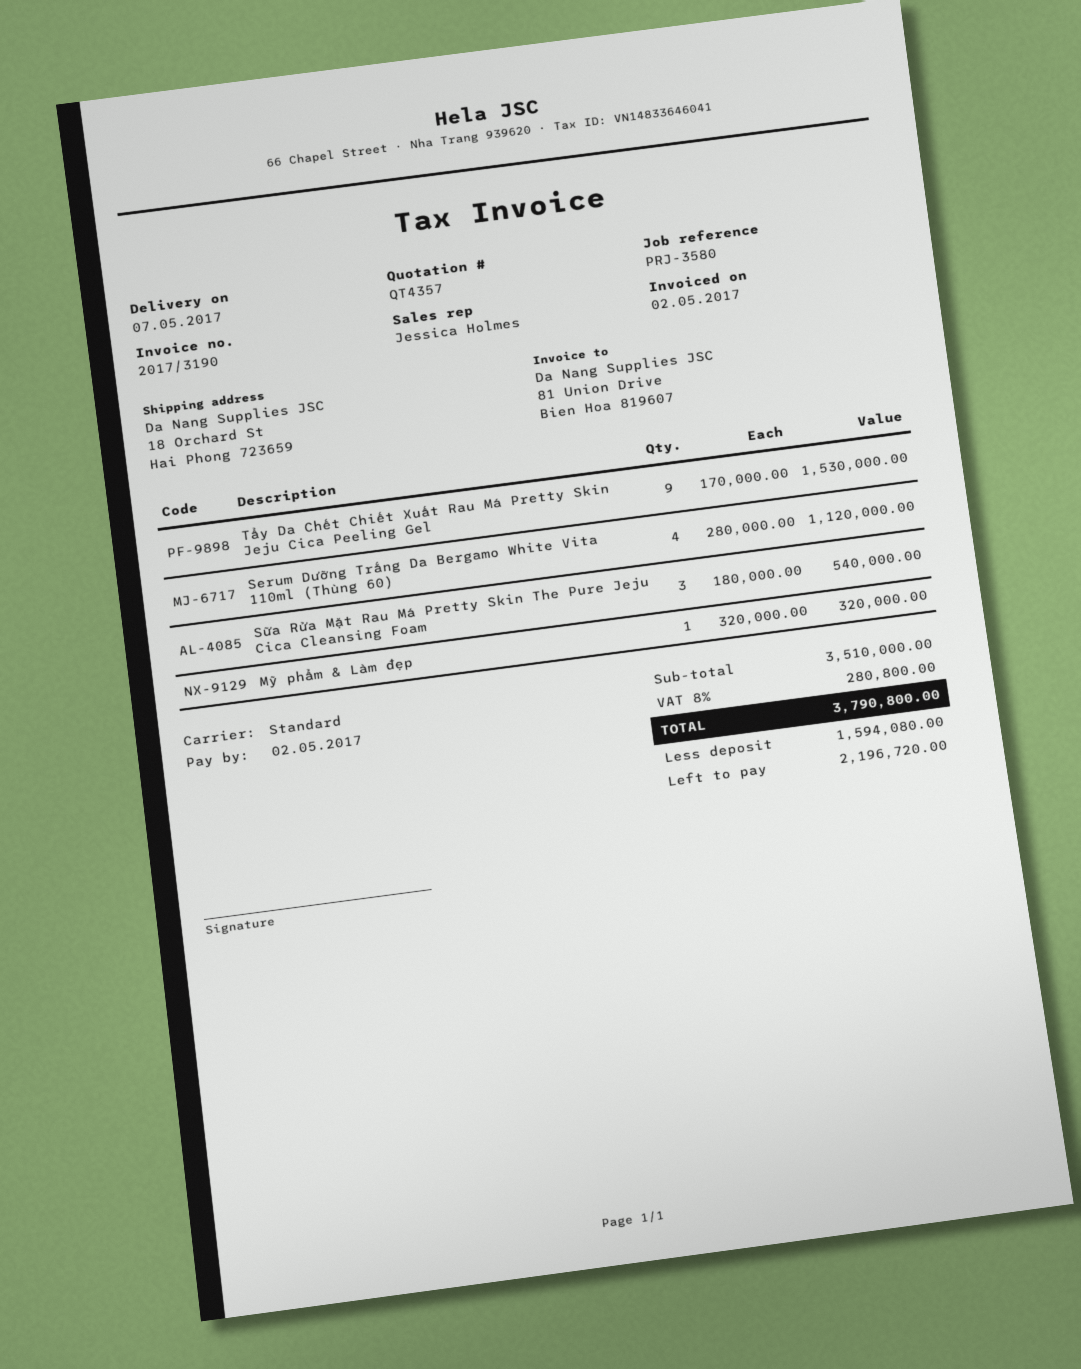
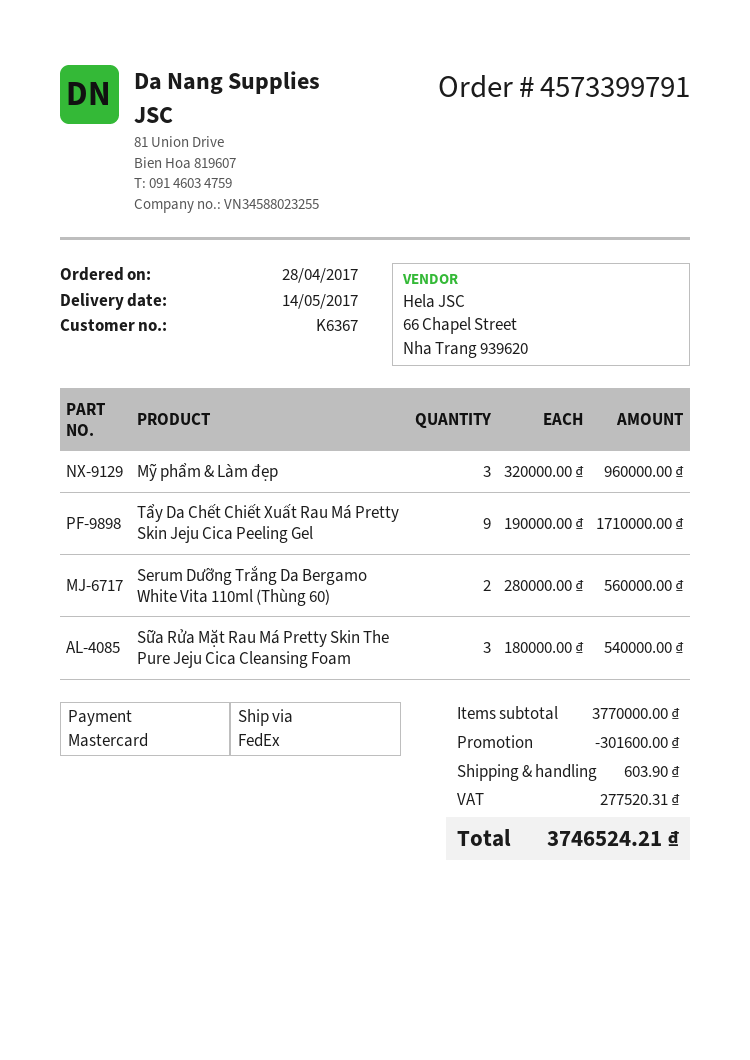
delivery date: 2017-05-07 -> 2017-05-14
shipping method: standard -> FedEx
Tẩy Da Chết Chiết Xuất Rau Má Pretty Skin Jeju Cica Peeling Gel: 9 x 170000.00 = 1530000.00 -> 9 x 190000.00 = 1710000.00
Serum Dưỡng Trắng Da Bergamo White Vita 110ml (Thùng 60): 4 x 280000.00 = 1120000.00 -> 2 x 280000.00 = 560000.00
Mỹ phẩm & Làm đẹp: 1 x 320000.00 = 320000.00 -> 3 x 320000.00 = 960000.00
subtotal: 3510000.00 -> 3770000.00
discount: none -> 301600.00
shipping: none -> 603.90
tax: 280800.00 -> 277520.31
total: 3790800.00 -> 3746524.21

